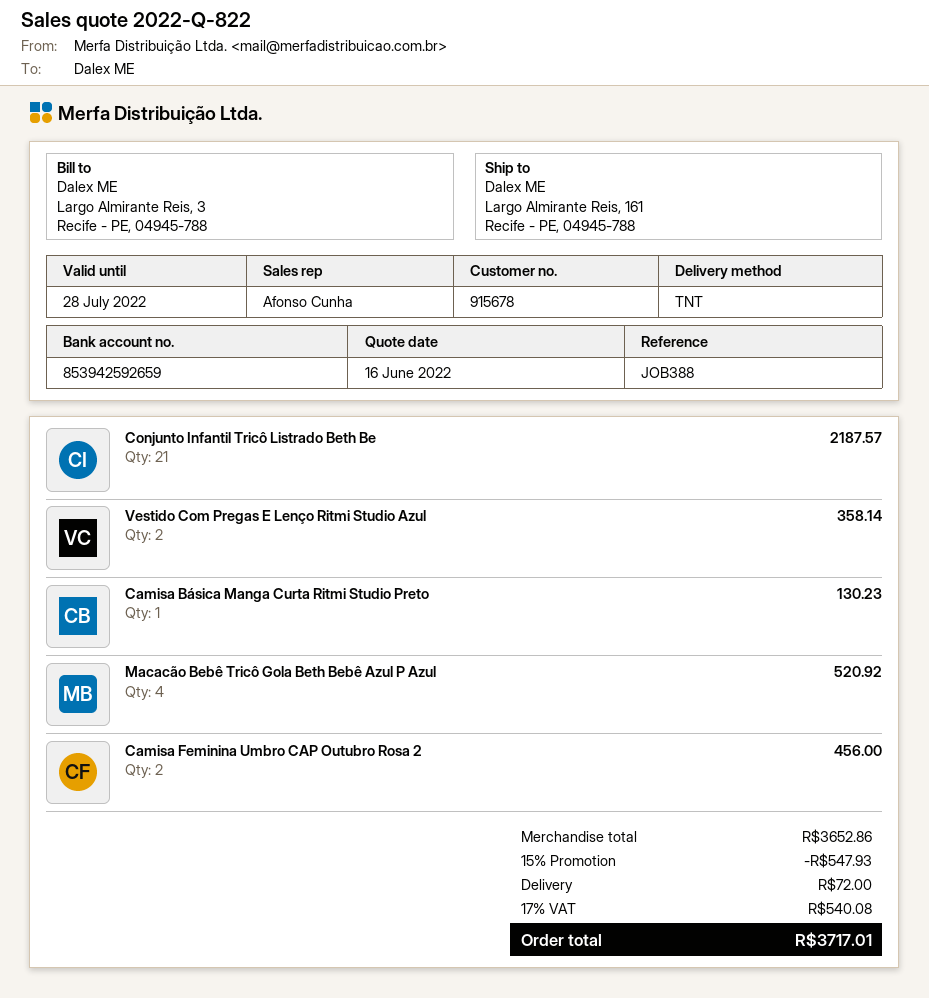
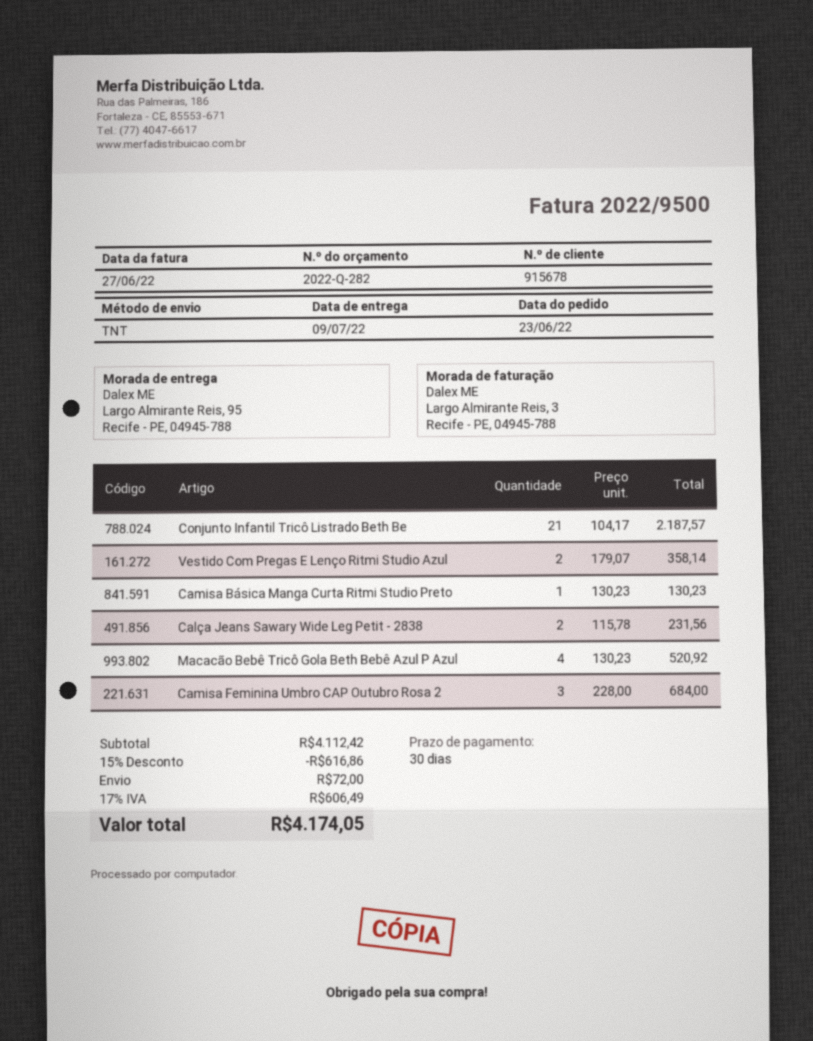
quote number: 2022-Q-822 -> 2022-Q-282
ship to: Largo Almirante Reis, 161, Recife - PE, 04945-788 -> Largo Almirante Reis, 95, Recife - PE, 04945-788
Camisa Feminina Umbro CAP Outubro Rosa 2: 2 for 456.00 -> 3 for 684.00
Calça Jeans Sawary Wide Leg Petit - 2838: none -> 2 for 231.56
subtotal: 3652.86 -> 4112.42
discount: 15% = 547.93 -> 15% = 616.86
tax: 17% = 540.08 -> 17% = 606.49
total: 3717.01 -> 4174.05

